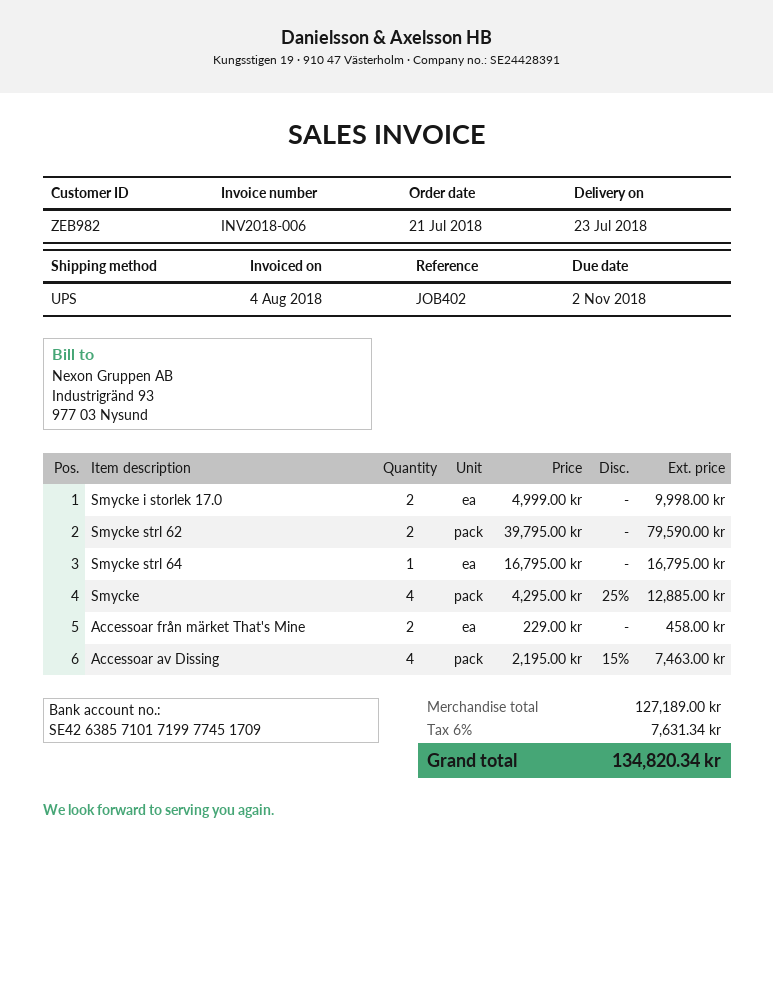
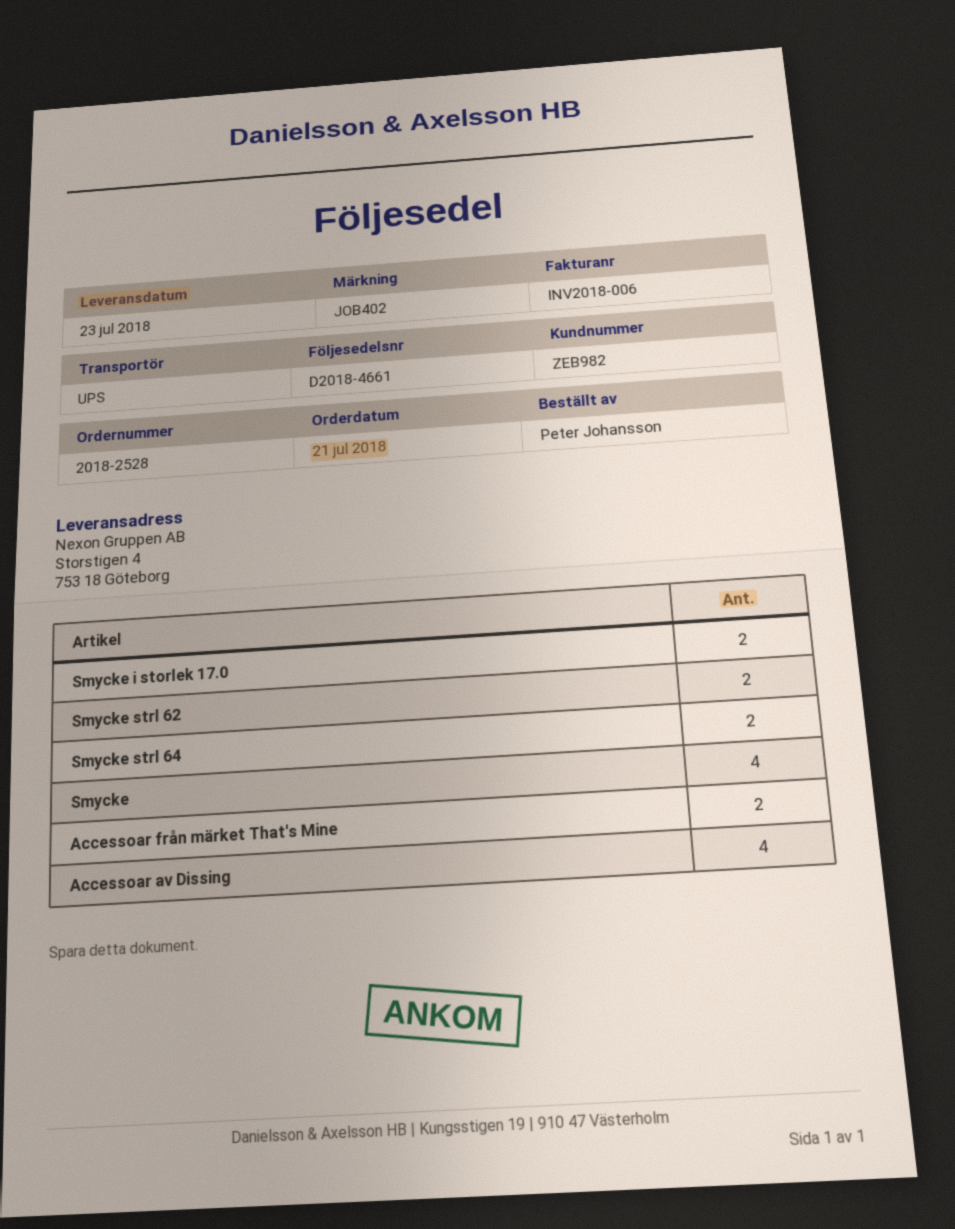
Smycke strl 64: 1 -> 2

